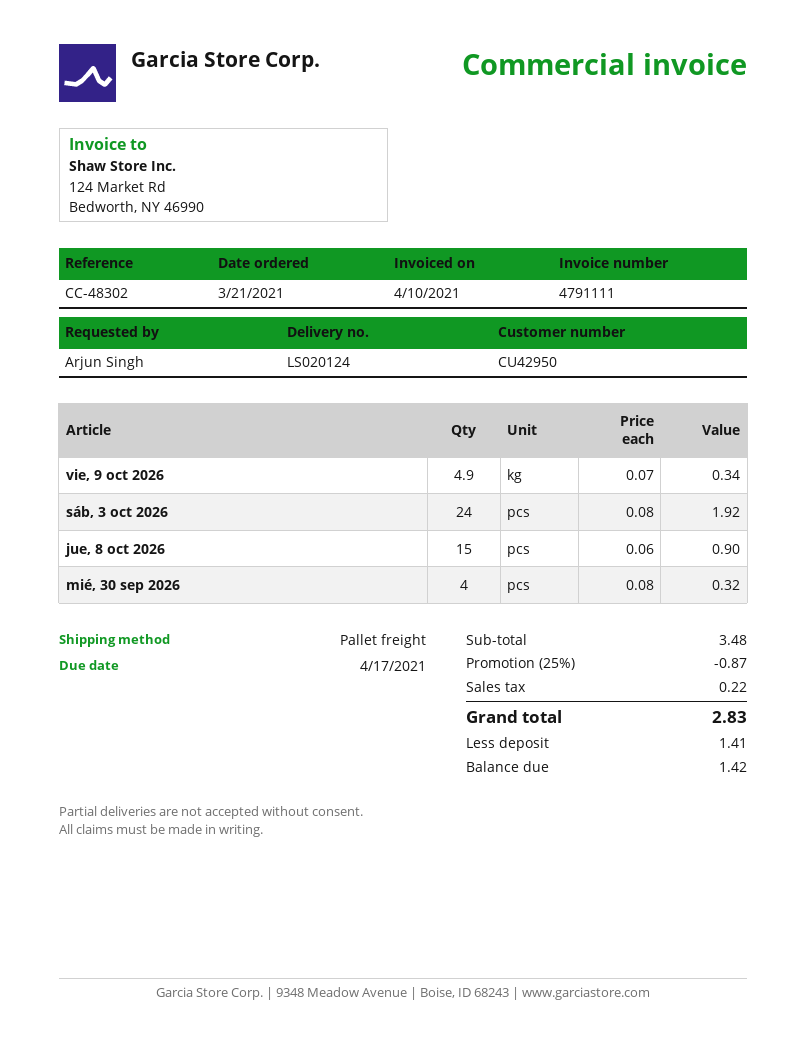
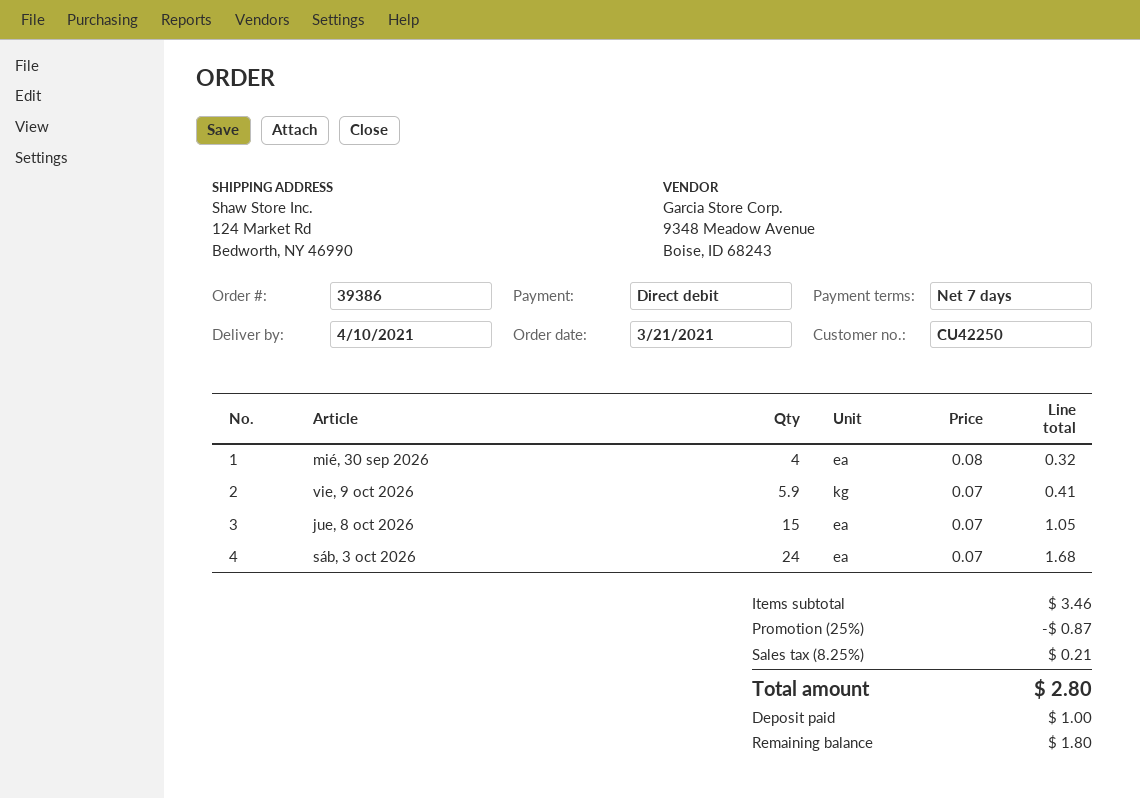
customer number: CU42950 -> CU42250
vie, 9 oct 2026: 4.9 x 0.07 = 0.34 -> 5.9 x 0.07 = 0.41
sáb, 3 oct 2026: 24 x 0.08 = 1.92 -> 24 x 0.07 = 1.68
jue, 8 oct 2026: 15 x 0.06 = 0.90 -> 15 x 0.07 = 1.05
subtotal: 3.48 -> 3.46
tax: 0.22 -> 0.21
total: 2.83 -> 2.80
deposit: 1.41 -> 1.00
balance: 1.42 -> 1.80

